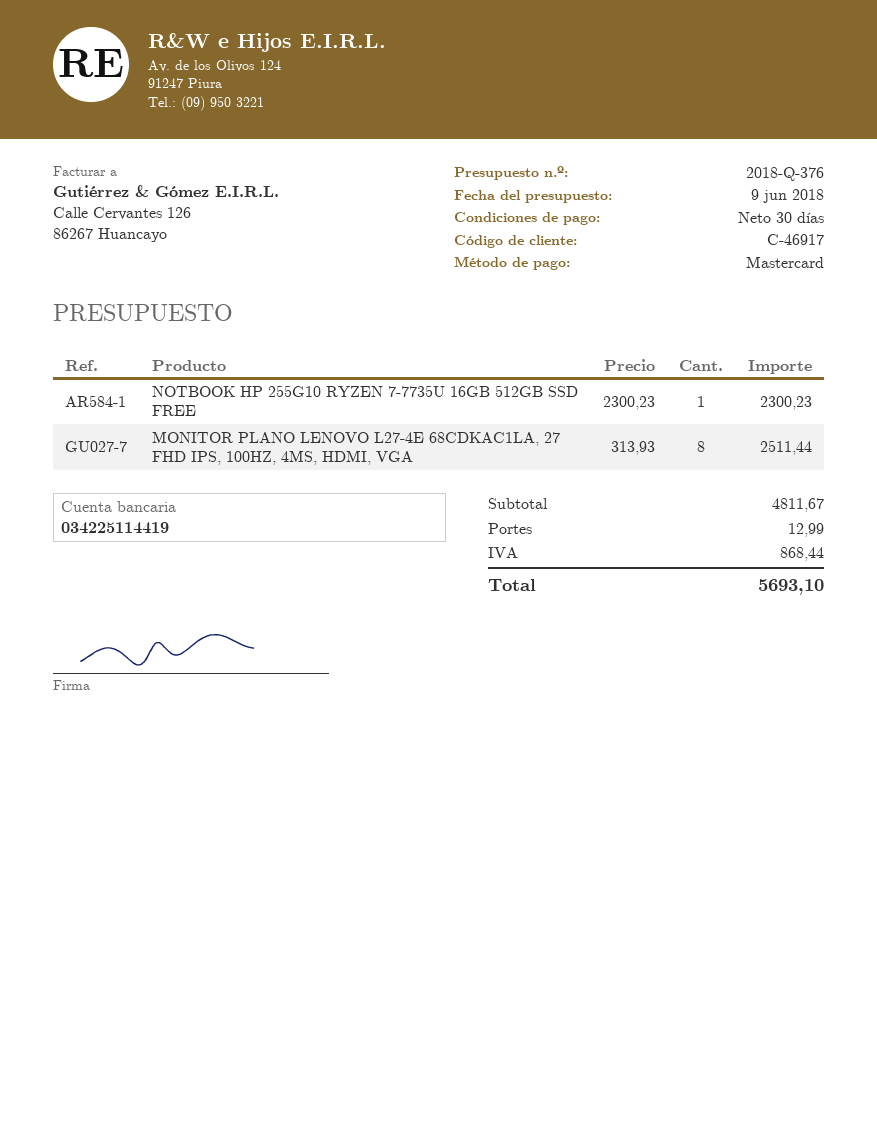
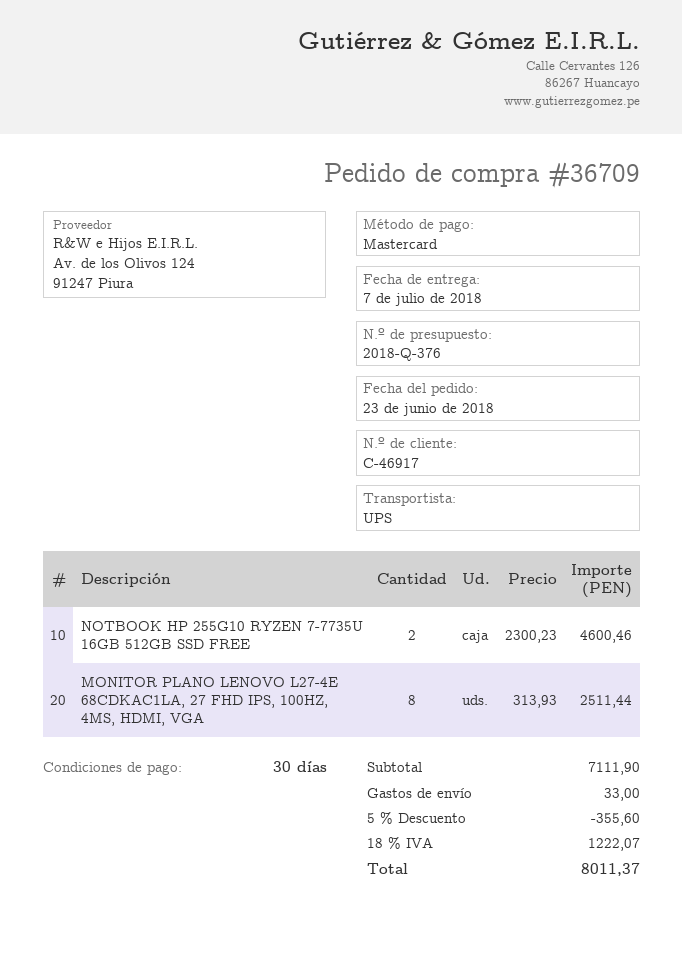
NOTBOOK HP 255G10 RYZEN 7-7735U 16GB 512GB SSD FREE: 1 x 2300.23 = 2300.23 -> 2 x 2300.23 = 4600.46
subtotal: 4811.67 -> 7111.90
discount: none -> 5% = 355.60
shipping: 12.99 -> 33.00
tax: 868.44 -> 1222.07
total: 5693.10 -> 8011.37

